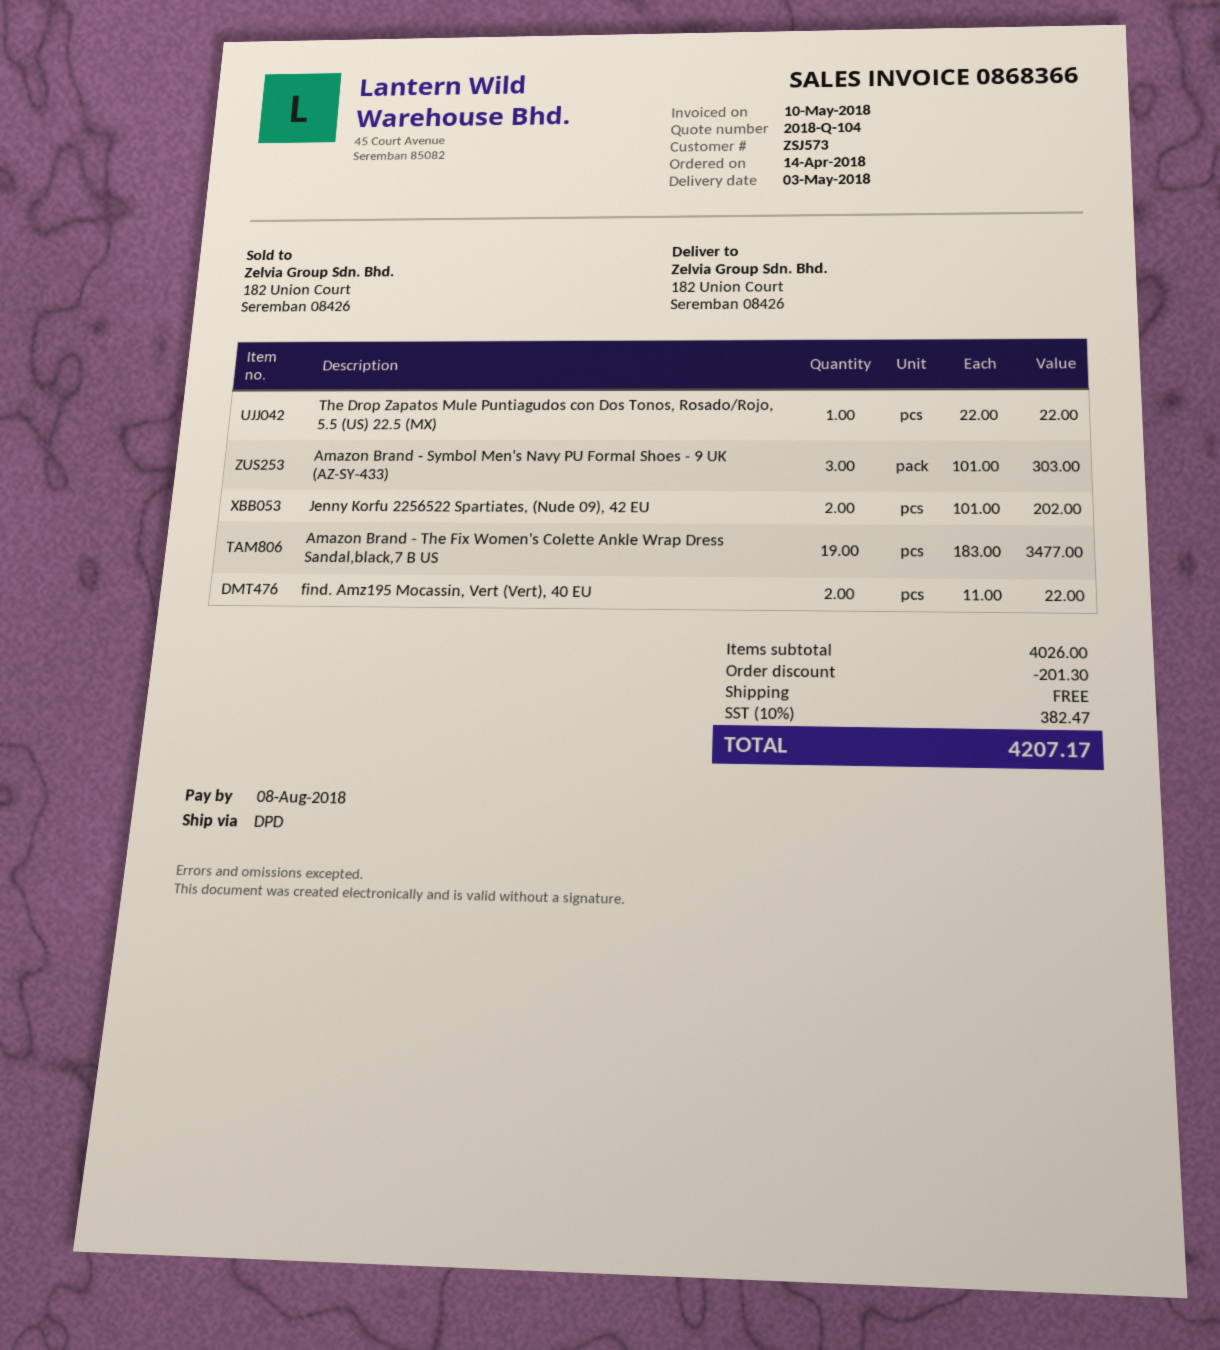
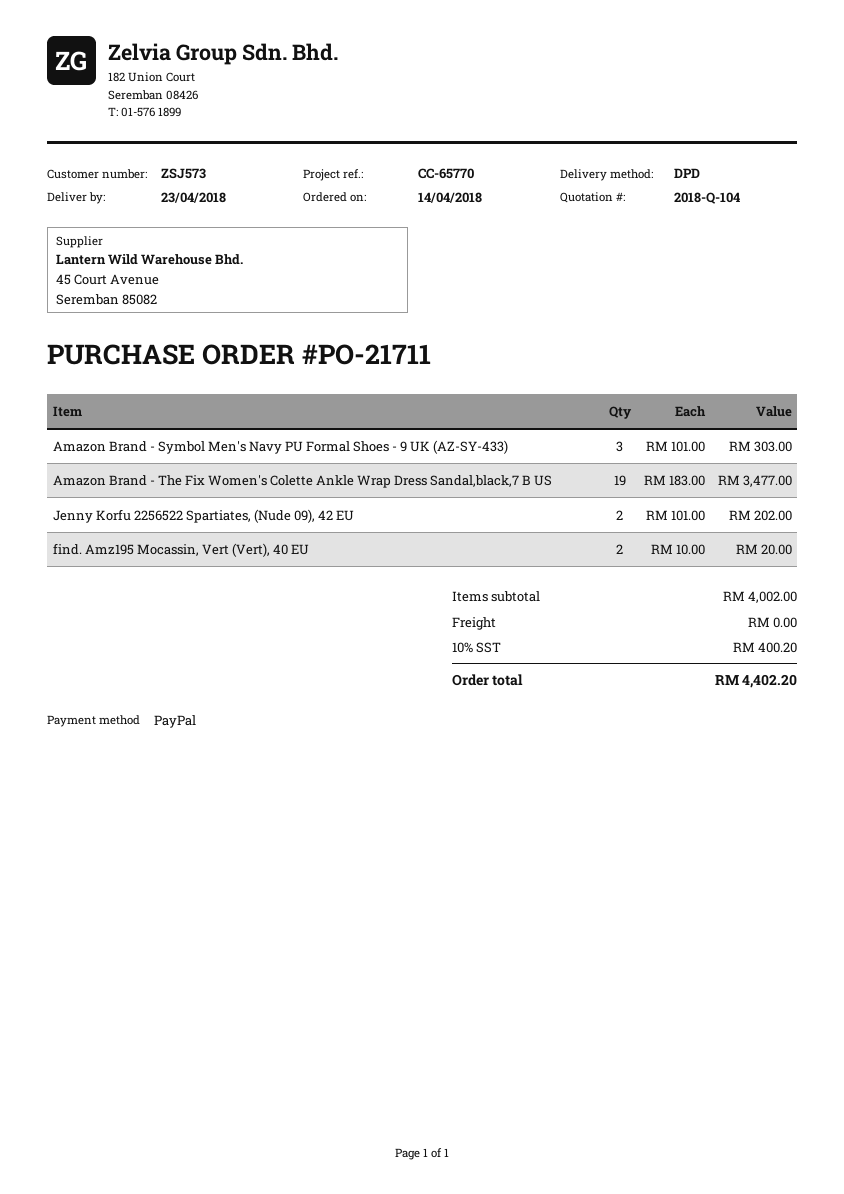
delivery date: 2018-05-03 -> 2018-04-23
The Drop Zapatos Mule Puntiagudos con Dos Tonos, Rosado/Rojo, 5.5 (US) 22.5 (MX): 1 x 22.00 = 22.00 -> none
find. Amz195 Mocassin, Vert (Vert), 40 EU: 2 x 11.00 = 22.00 -> 2 x 10.00 = 20.00
subtotal: 4026.00 -> 4002.00
discount: 201.30 -> none
tax: 10% = 382.47 -> 10% = 400.20
total: 4207.17 -> 4402.20

